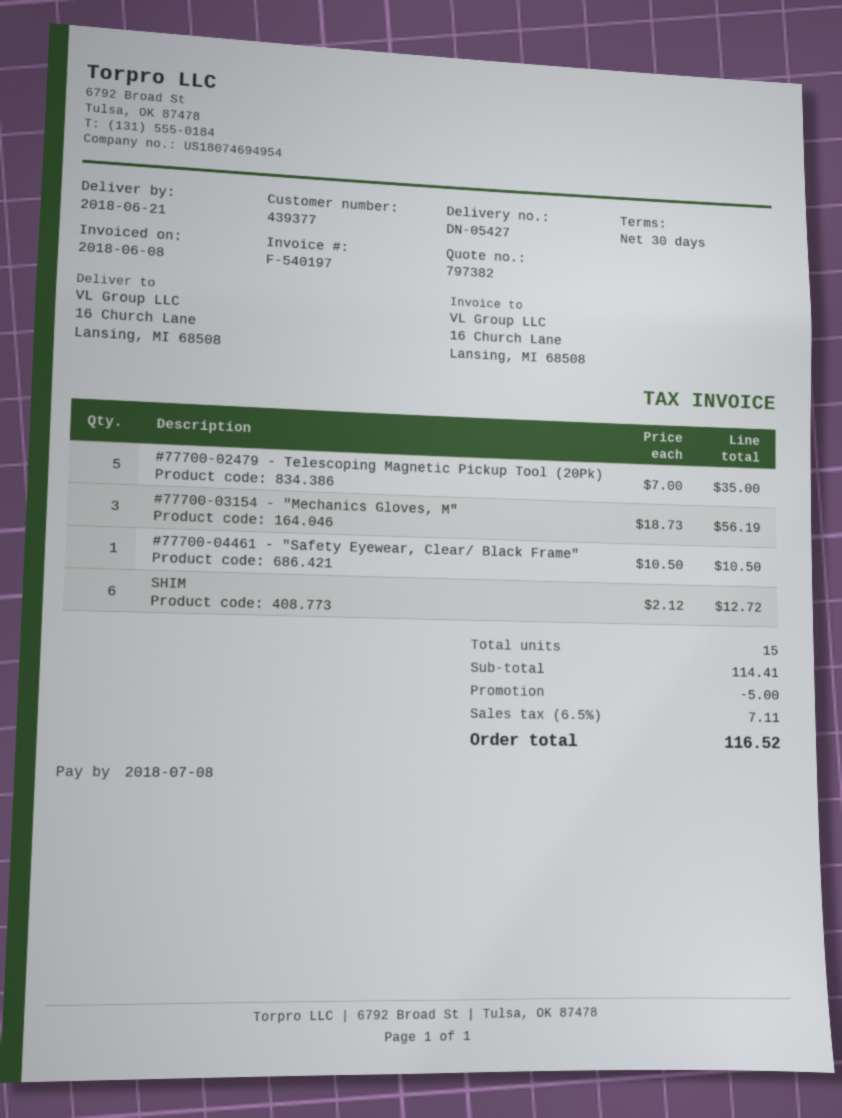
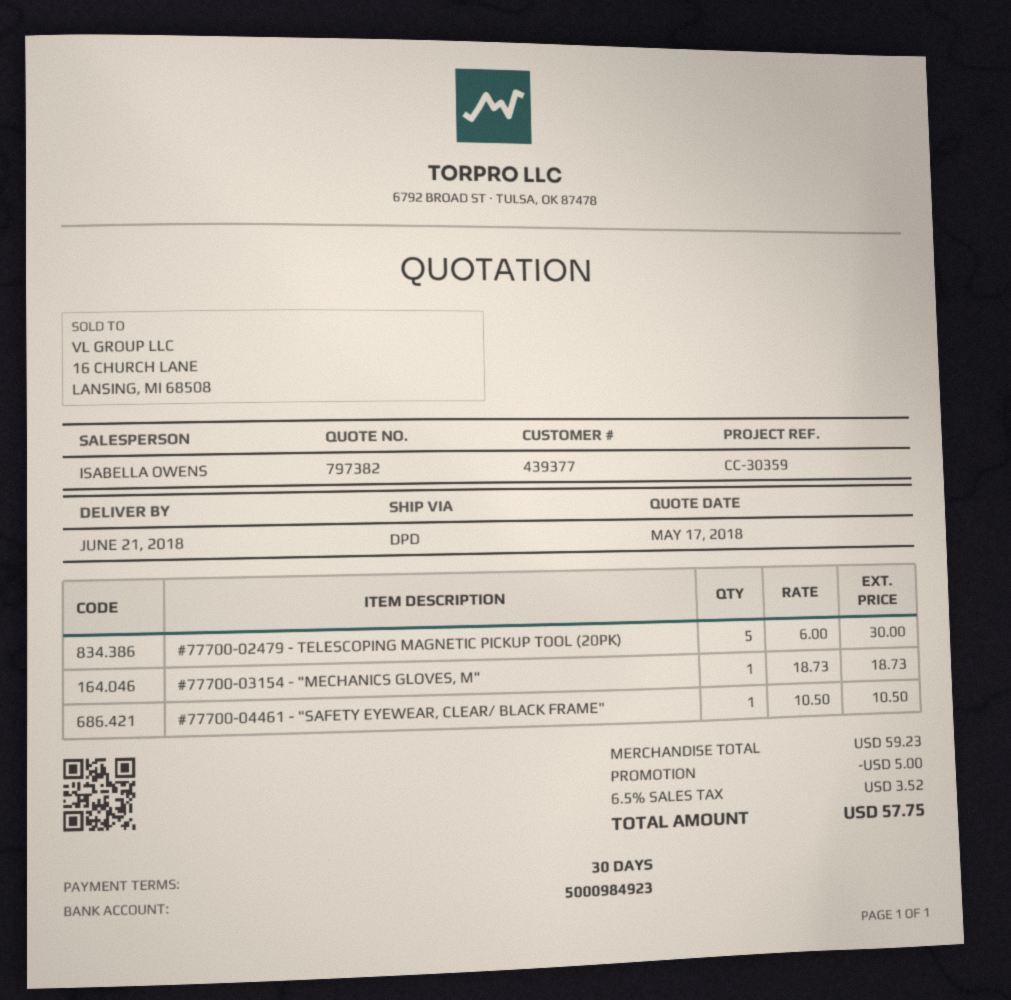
#77700-02479 - Telescoping Magnetic Pickup Tool (20Pk): 5 x 7.00 = 35.00 -> 5 x 6.00 = 30.00
#77700-03154 - "Mechanics Gloves, M": 3 x 18.73 = 56.19 -> 1 x 18.73 = 18.73
SHIM: 6 x 2.12 = 12.72 -> none
subtotal: 114.41 -> 59.23
tax: 6.5% = 7.11 -> 6.5% = 3.52
total: 116.52 -> 57.75

